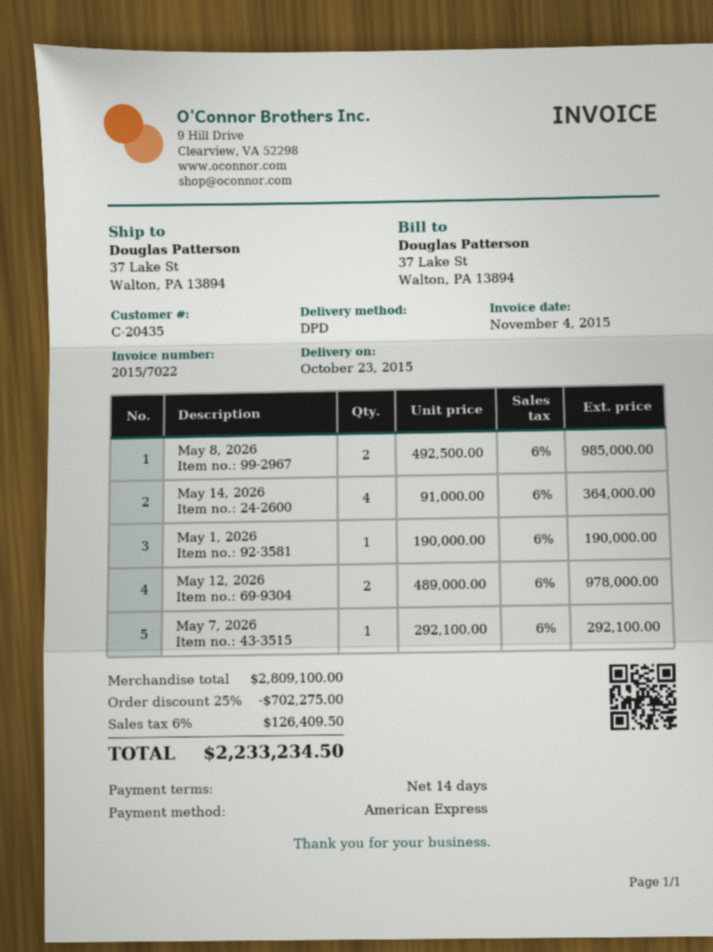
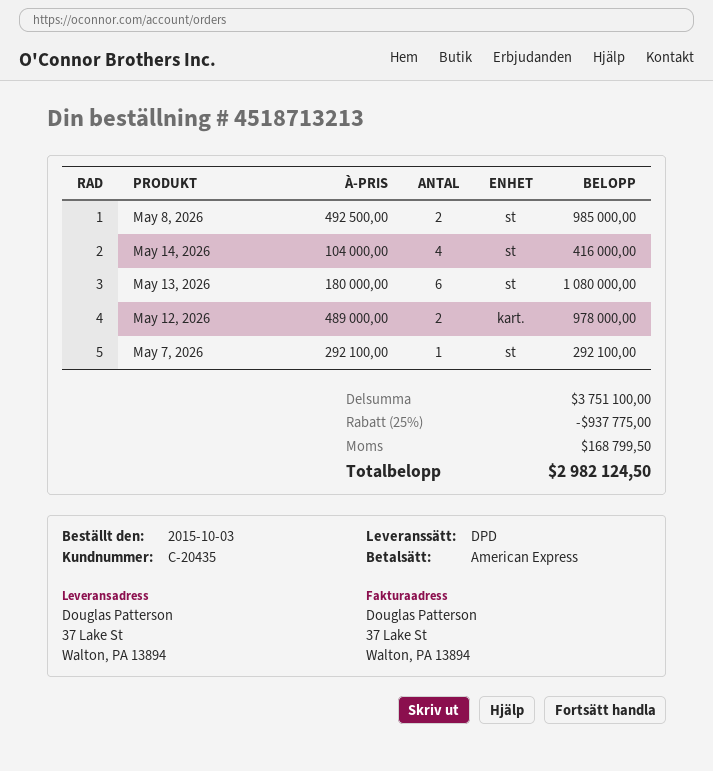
May 14, 2026: 4 x 91000.00 = 364000.00 -> 4 x 104000.00 = 416000.00
May 1, 2026: 1 x 190000.00 = 190000.00 -> none
May 13, 2026: none -> 6 x 180000.00 = 1080000.00
subtotal: 2809100.00 -> 3751100.00
discount: 25% = 702275.00 -> 25% = 937775.00
tax: 126409.50 -> 168799.50
total: 2233234.50 -> 2982124.50

